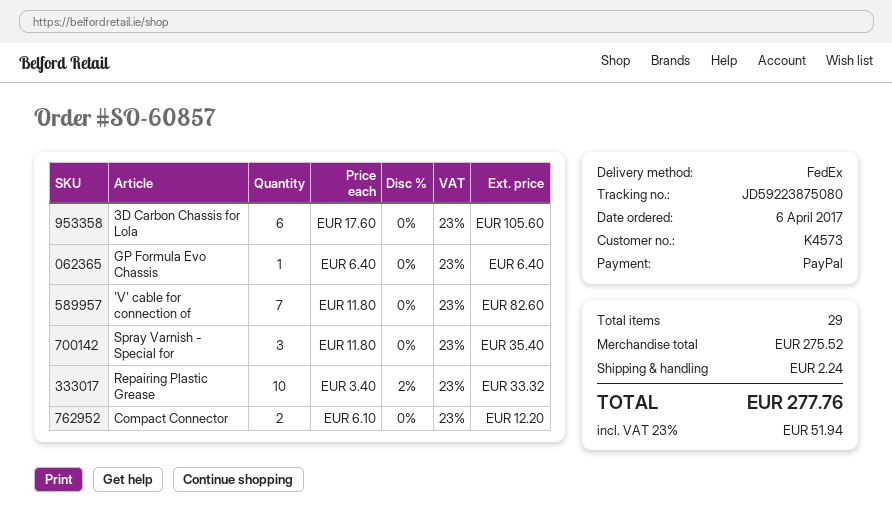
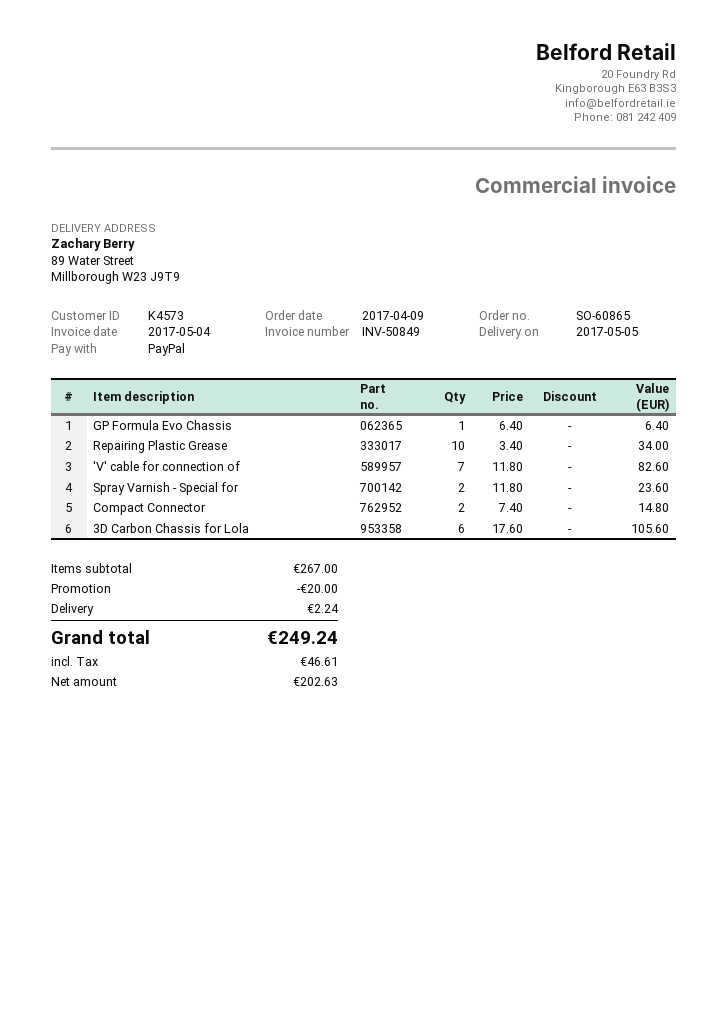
order number: SO-60857 -> SO-60865
order date: 2017-04-06 -> 2017-04-09
Spray Varnish - Special for: 3 x 11.80 = 35.40 -> 2 x 11.80 = 23.60
Repairing Plastic Grease: 10 x 3.40 - 2% = 33.32 -> 10 x 3.40 = 34.00
Compact Connector: 2 x 6.10 = 12.20 -> 2 x 7.40 = 14.80
subtotal: 275.52 -> 267.00
discount: none -> 20.00
tax: 51.94 -> 46.61
total: 277.76 -> 249.24

